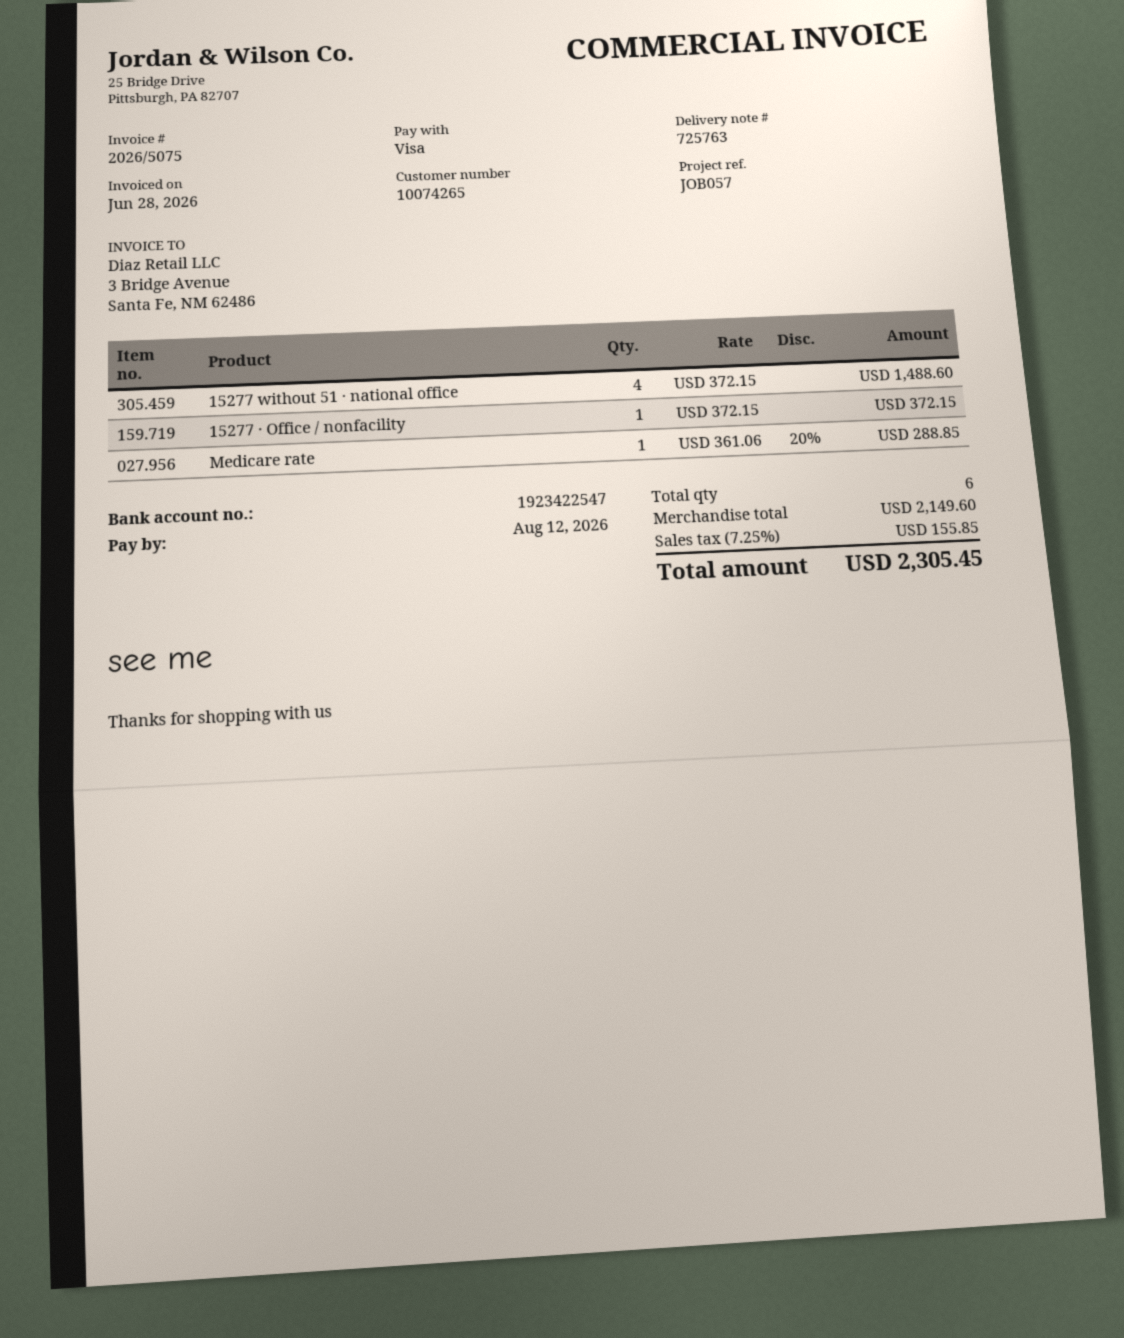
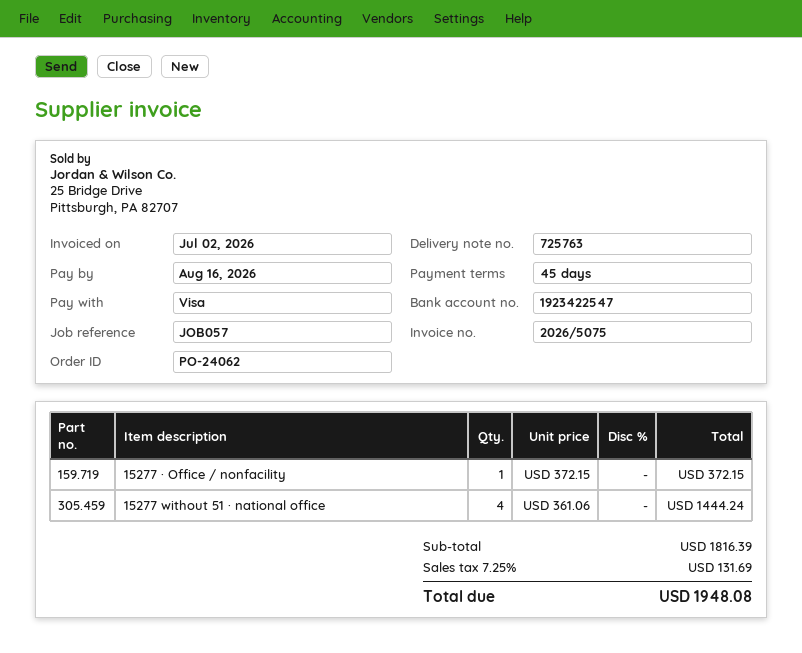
invoice date: 2026-06-28 -> 2026-07-02
due date: 2026-08-12 -> 2026-08-16
15277 without 51 · national office: 4 x 372.15 = 1488.60 -> 4 x 361.06 = 1444.24
Medicare rate: 1 x 361.06 - 20% = 288.85 -> none
subtotal: 2149.60 -> 1816.39
tax: 7.25% = 155.85 -> 7.25% = 131.69
total: 2305.45 -> 1948.08

